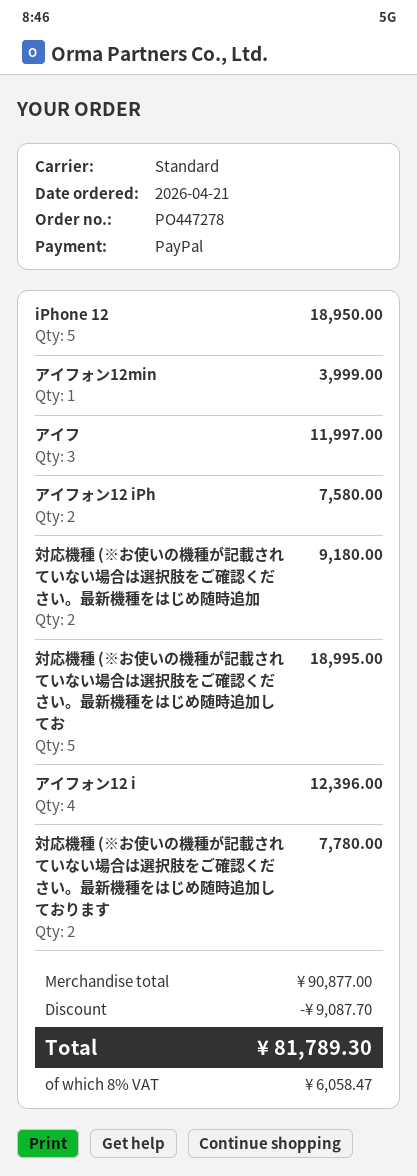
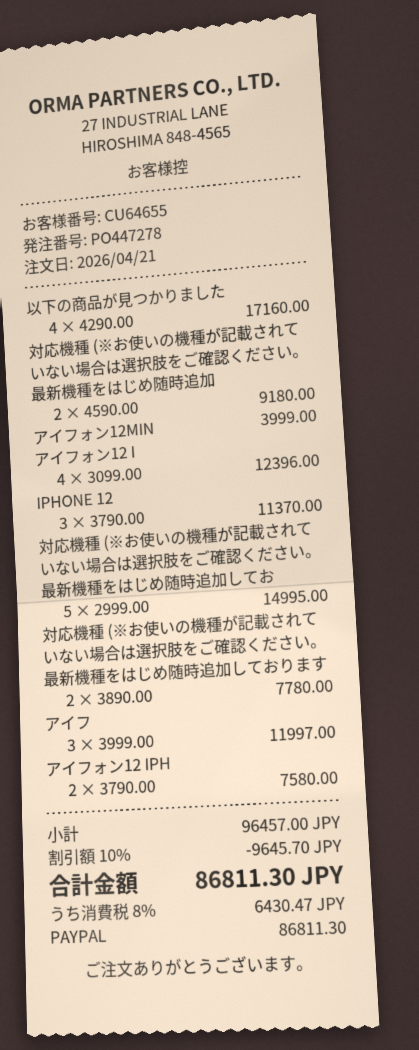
iPhone 12: 5 for 18950.00 -> 3 for 11370.00
対応機種 (※お使いの機種が記載されていない場合は選択肢をご確認ください。最新機種をはじめ随時追加してお: 5 for 18995.00 -> 5 for 14995.00
以下の商品が見つかりました: none -> 4 for 17160.00
subtotal: 90877.00 -> 96457.00
discount: 9087.70 -> 9645.70
tax: 8% = 6058.47 -> 8% = 6430.47
total: 81789.30 -> 86811.30

